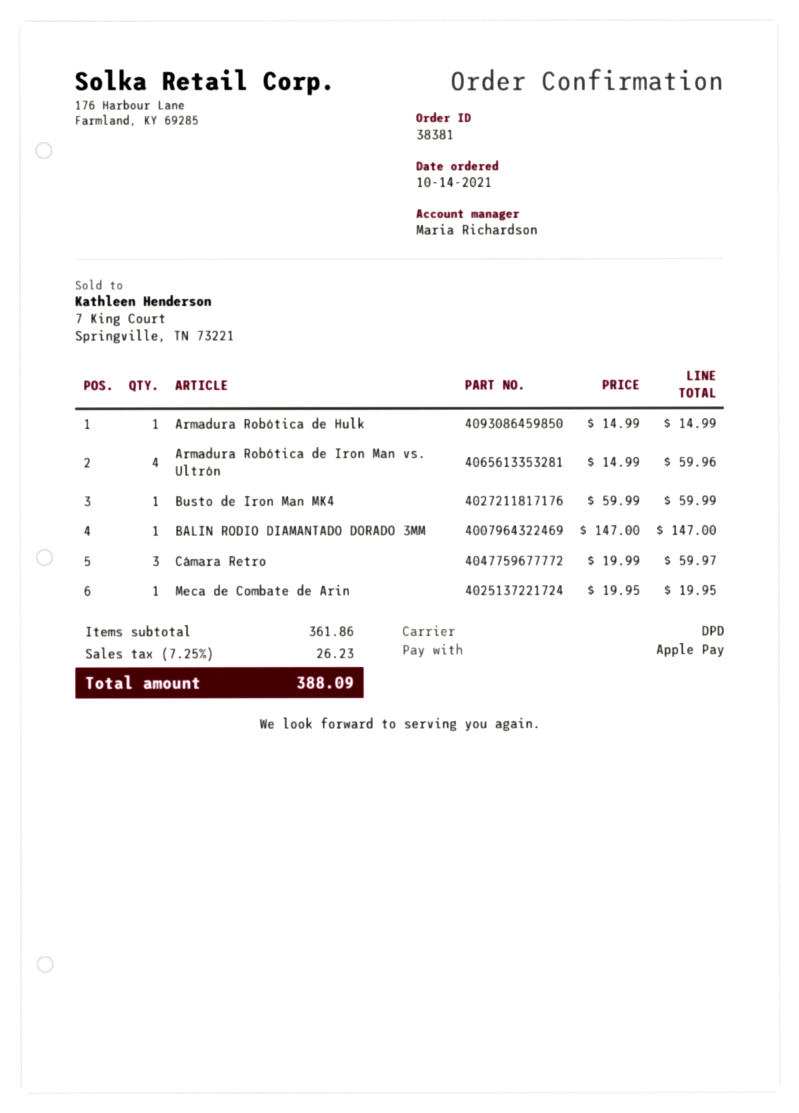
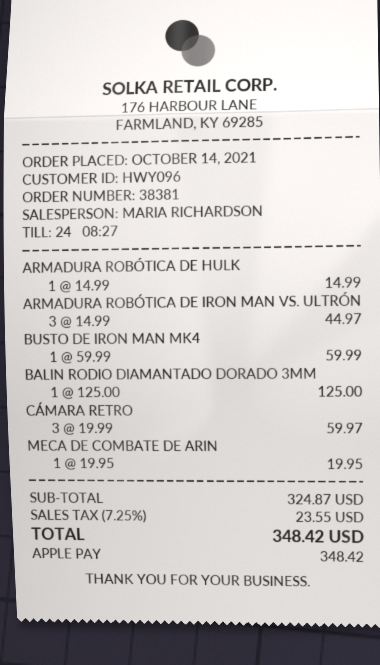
Armadura Robótica de Iron Man vs. Ultrón: 4 x 14.99 = 59.96 -> 3 x 14.99 = 44.97
BALIN RODIO DIAMANTADO DORADO 3MM: 1 x 147.00 = 147.00 -> 1 x 125.00 = 125.00
subtotal: 361.86 -> 324.87
tax: 7.25% = 26.23 -> 7.25% = 23.55
total: 388.09 -> 348.42

